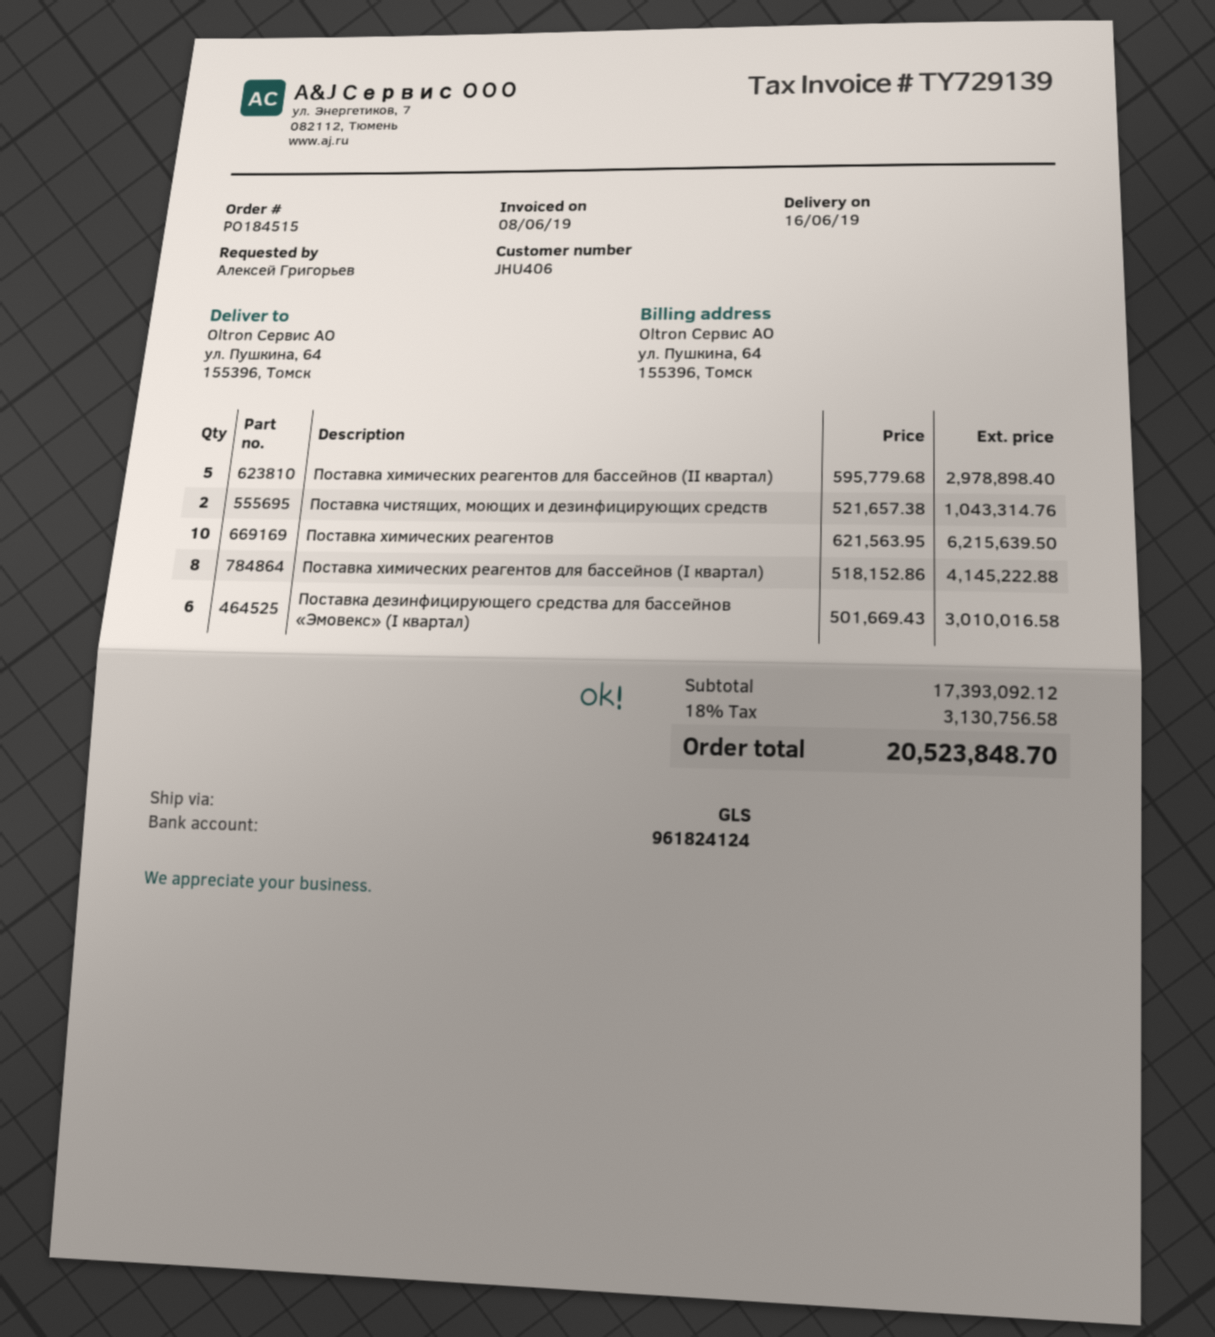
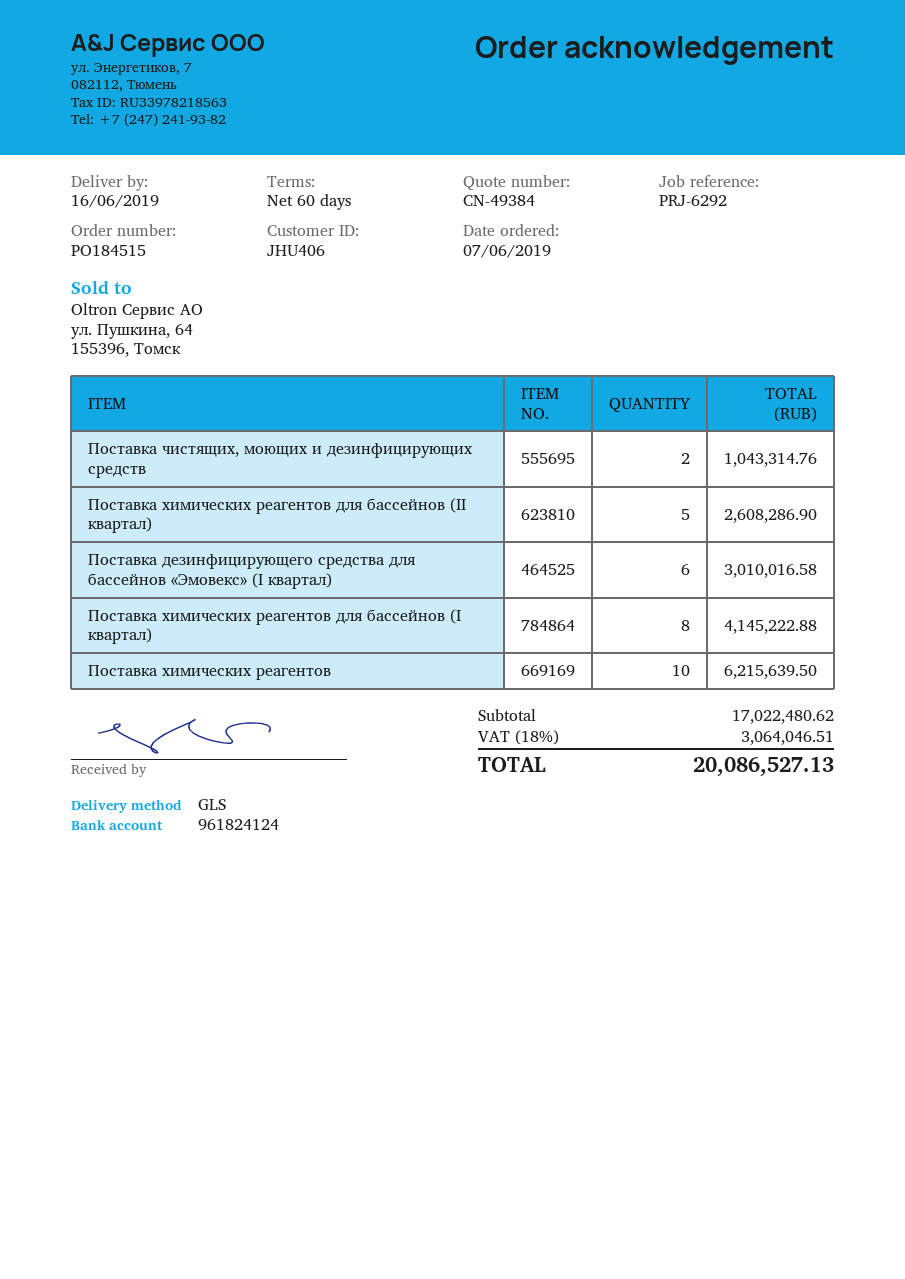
Поставка химических реагентов для бассейнов (II квартал): 5 for 2978898.40 -> 5 for 2608286.90
subtotal: 17393092.12 -> 17022480.62
tax: 18% = 3130756.58 -> 18% = 3064046.51
total: 20523848.70 -> 20086527.13

